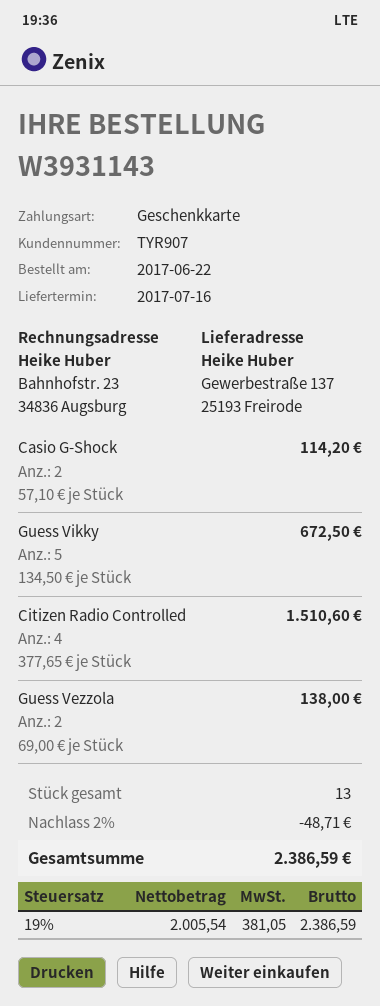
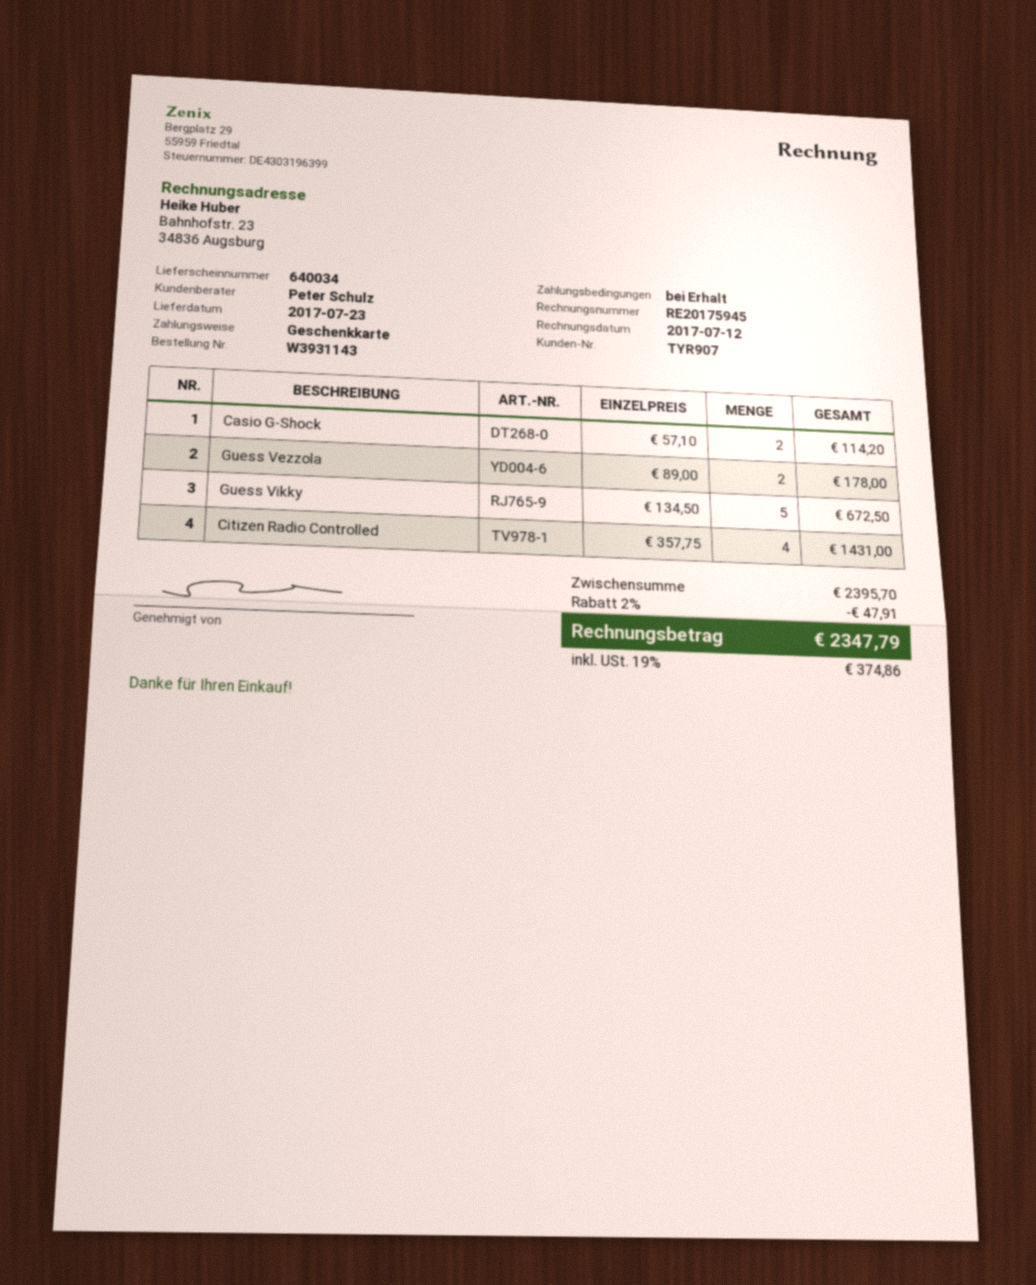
delivery date: 2017-07-16 -> 2017-07-23
Citizen Radio Controlled: 4 x 377.65 = 1510.60 -> 4 x 357.75 = 1431.00
Guess Vezzola: 2 x 69.00 = 138.00 -> 2 x 89.00 = 178.00
discount: 2% = 48.71 -> 2% = 47.91
tax: 19% = 381.05 -> 19% = 374.86
total: 2386.59 -> 2347.79

